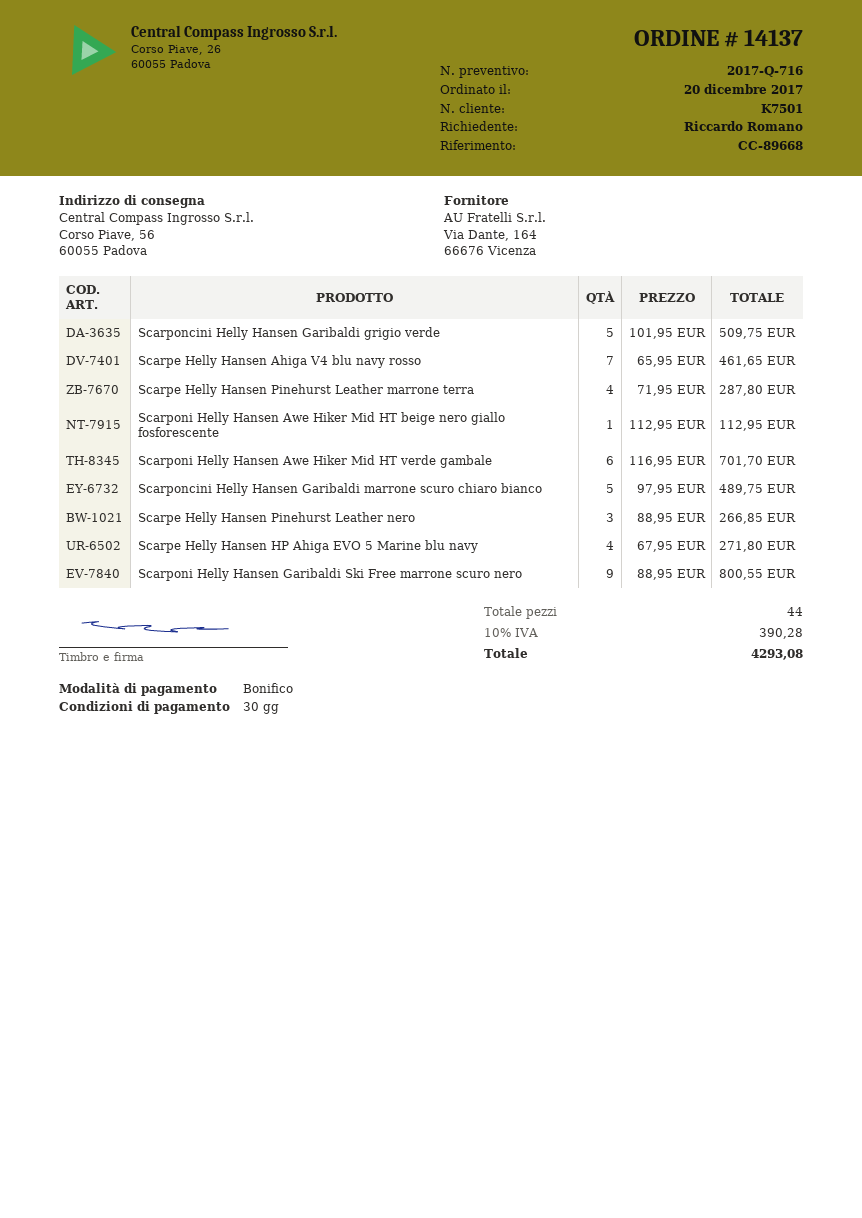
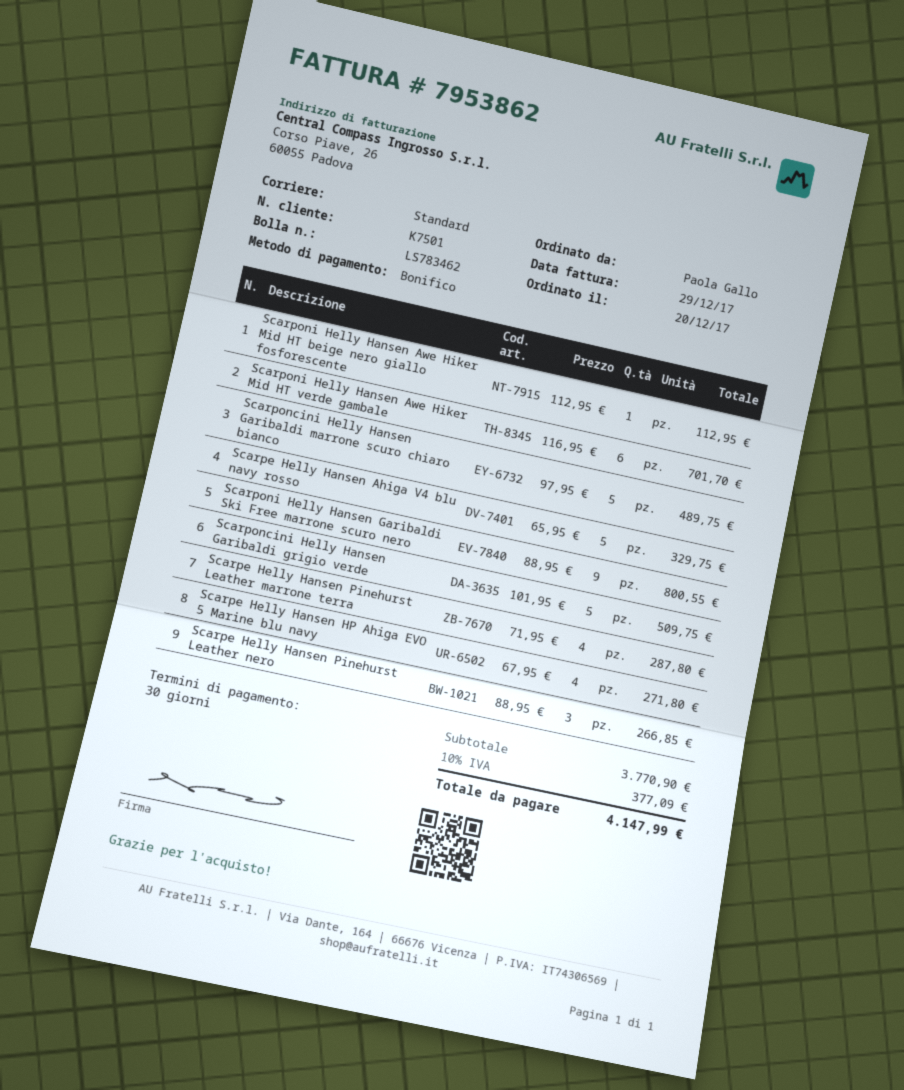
ordered by: Riccardo Romano -> Paola Gallo
Scarpe Helly Hansen Ahiga V4 blu navy rosso: 7 x 65.95 = 461.65 -> 5 x 65.95 = 329.75
tax: 10% = 390.28 -> 10% = 377.09
total: 4293.08 -> 4147.99

